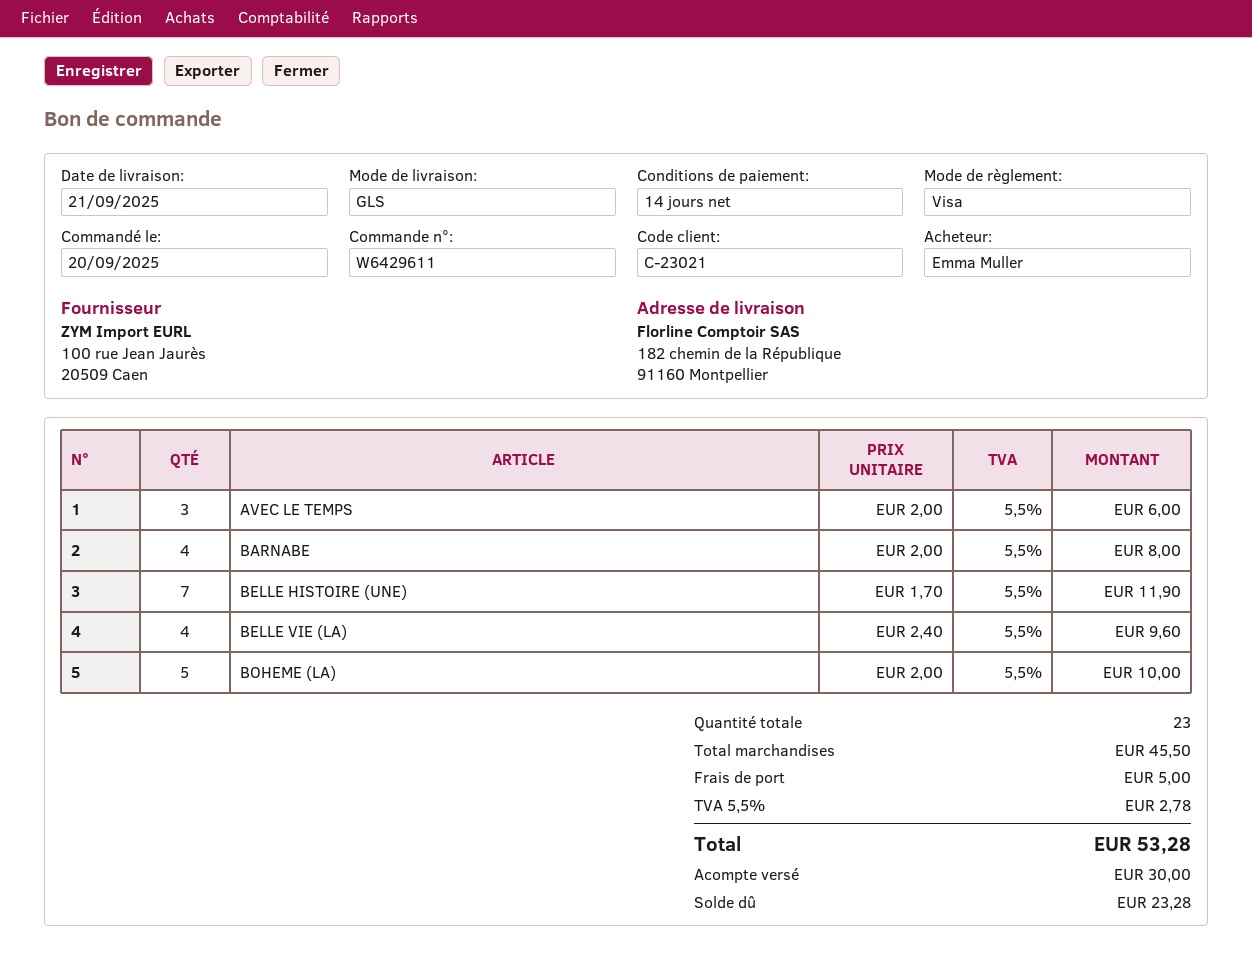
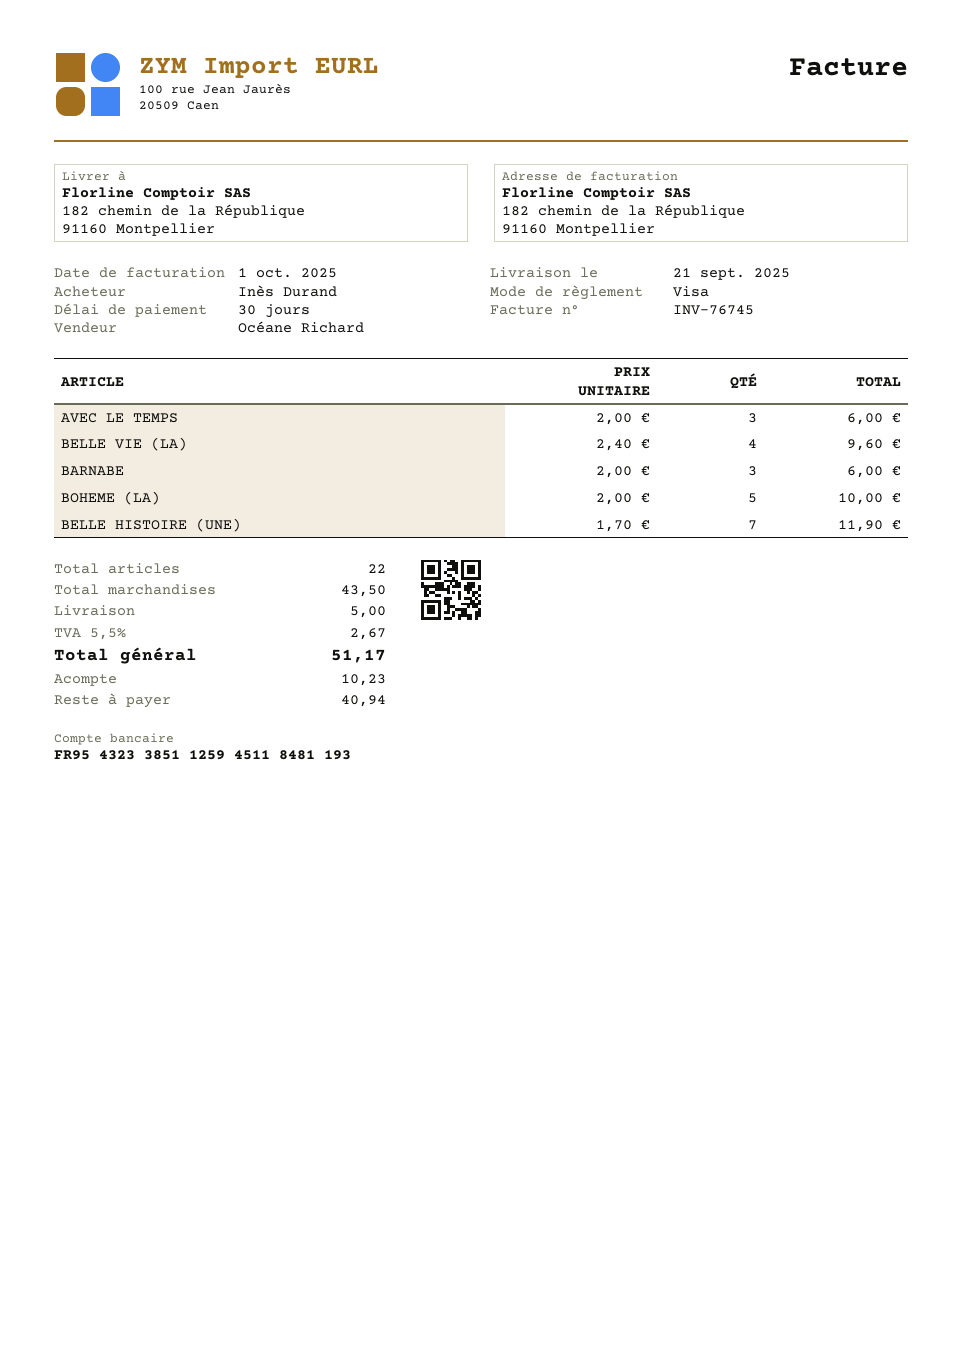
payment terms: 14 days -> 30 days
ordered by: Emma Muller -> Inès Durand
BARNABE: 4 x 2.00 = 8.00 -> 3 x 2.00 = 6.00
total quantity: 23 -> 22
subtotal: 45.50 -> 43.50
tax: 5.5% = 2.78 -> 5.5% = 2.67
total: 53.28 -> 51.17
deposit: 30.00 -> 10.23
balance: 23.28 -> 40.94

